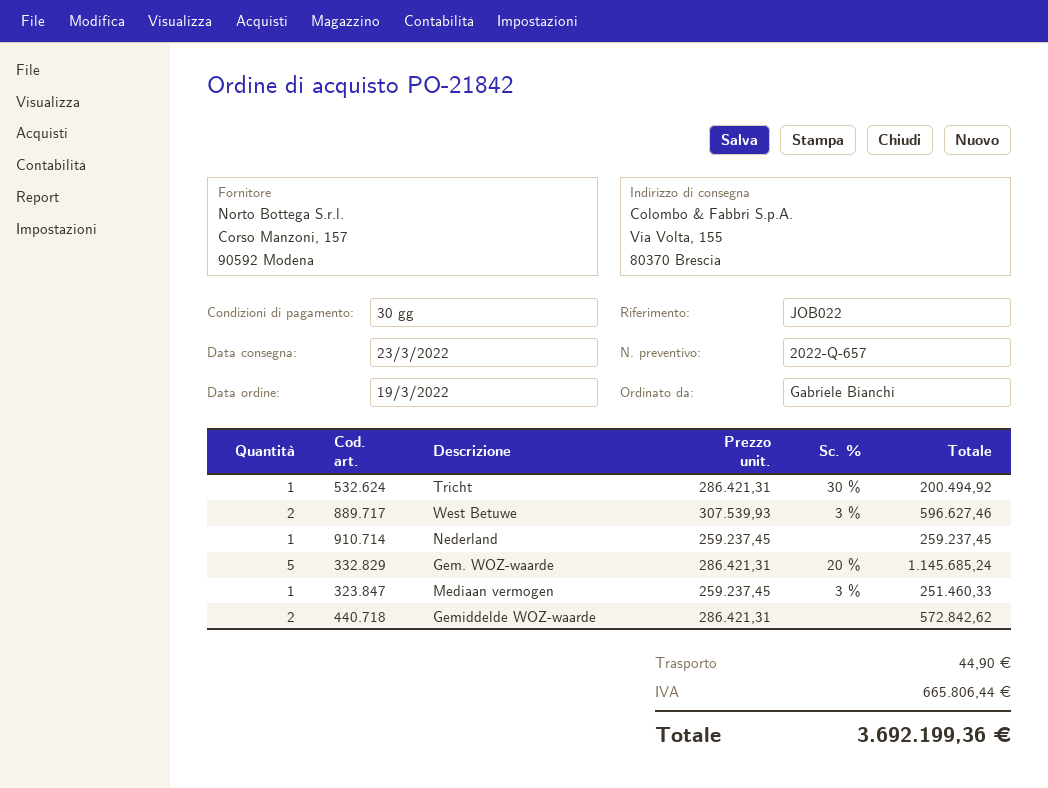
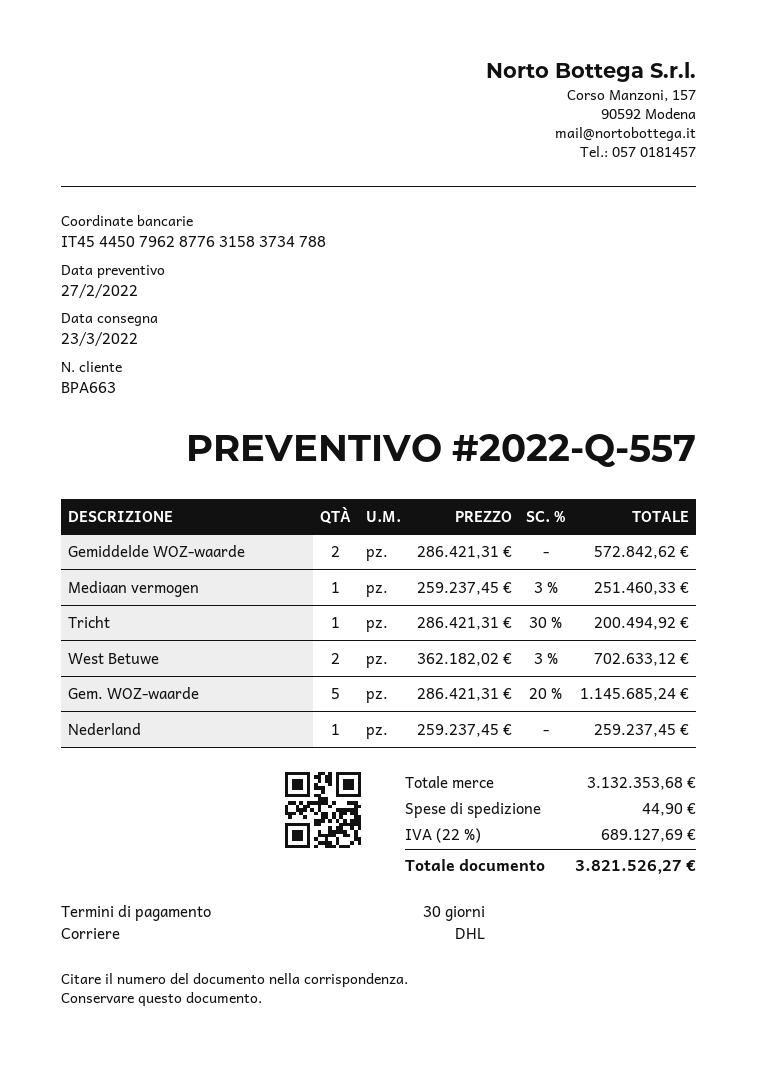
quote number: 2022-Q-657 -> 2022-Q-557
West Betuwe: 2 x 307539.93 - 3% = 596627.46 -> 2 x 362182.02 - 3% = 702633.12
tax: 665806.44 -> 689127.69
total: 3692199.36 -> 3821526.27

